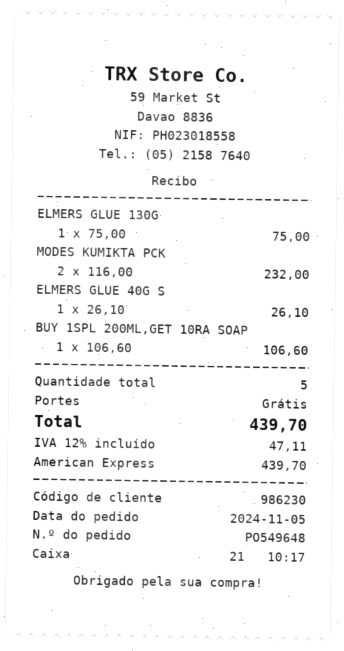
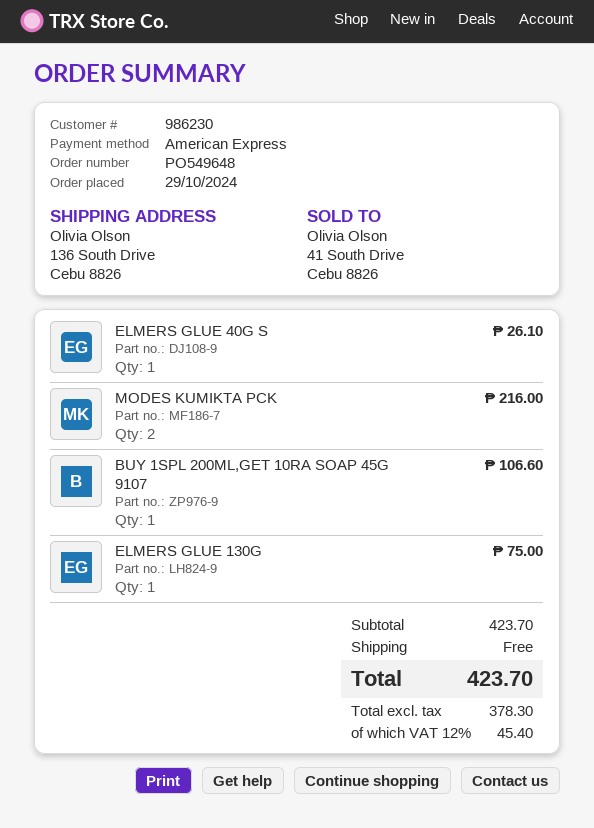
order date: 2024-11-05 -> 2024-10-29
MODES KUMIKTA PCK: 2 for 232.00 -> 2 for 216.00
tax: 12% = 47.11 -> 12% = 45.40
total: 439.70 -> 423.70

